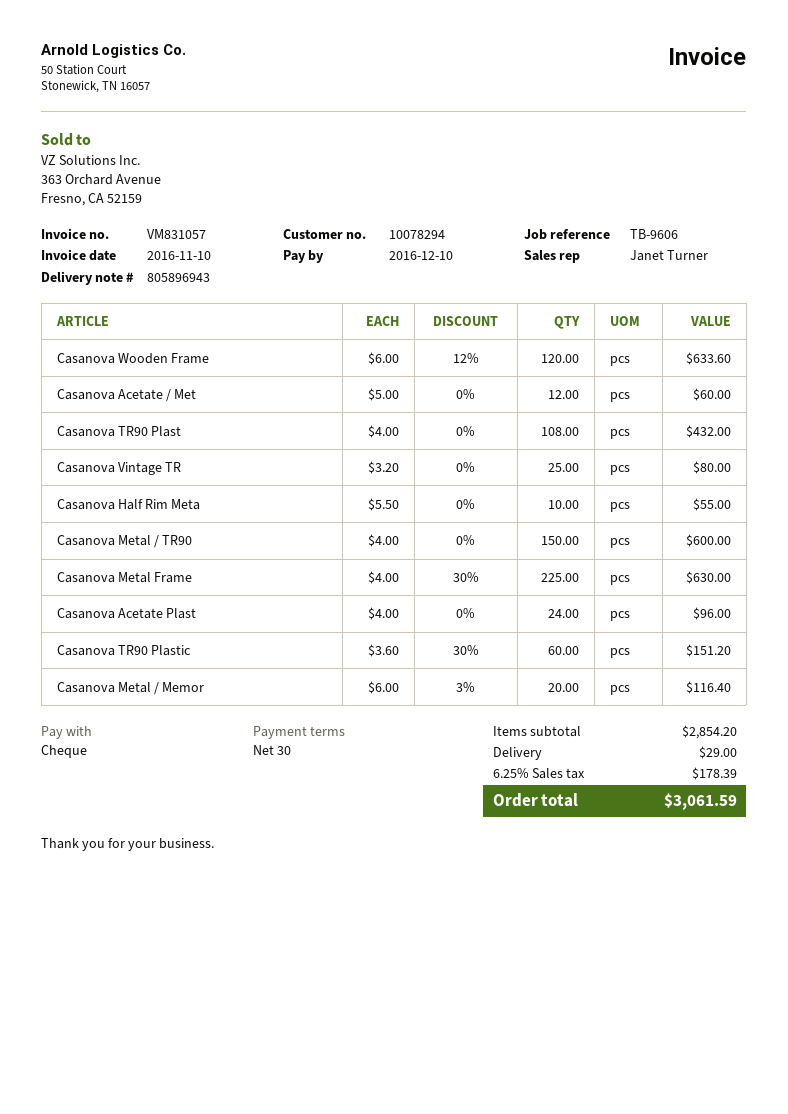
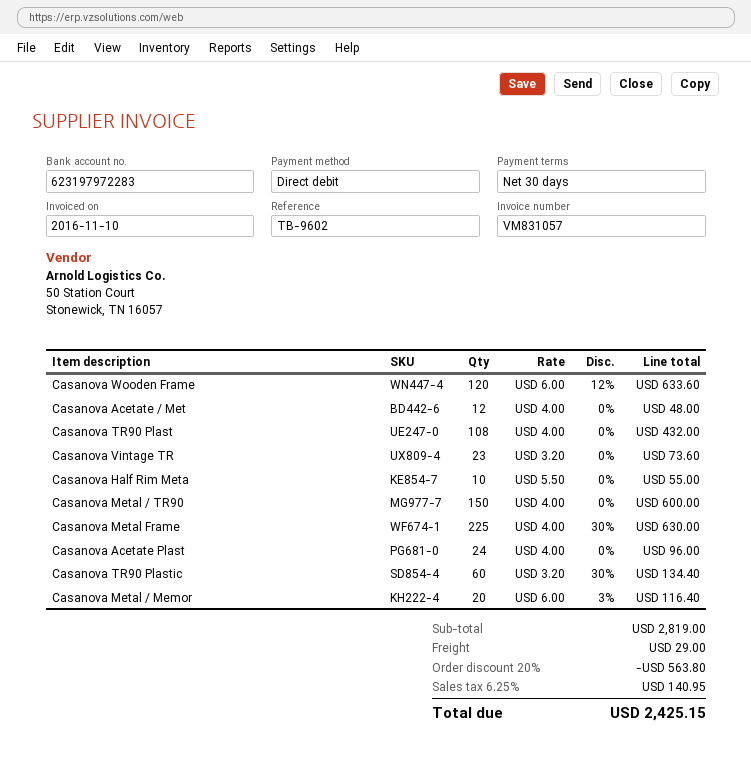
reference: TB-9606 -> TB-9602
payment method: cheque -> direct debit
Casanova Acetate / Met: 12 x 5.00 = 60.00 -> 12 x 4.00 = 48.00
Casanova Vintage TR: 25 x 3.20 = 80.00 -> 23 x 3.20 = 73.60
Casanova TR90 Plastic: 60 x 3.60 - 30% = 151.20 -> 60 x 3.20 - 30% = 134.40
subtotal: 2854.20 -> 2819.00
discount: none -> 20% = 563.80
tax: 6.25% = 178.39 -> 6.25% = 140.95
total: 3061.59 -> 2425.15

